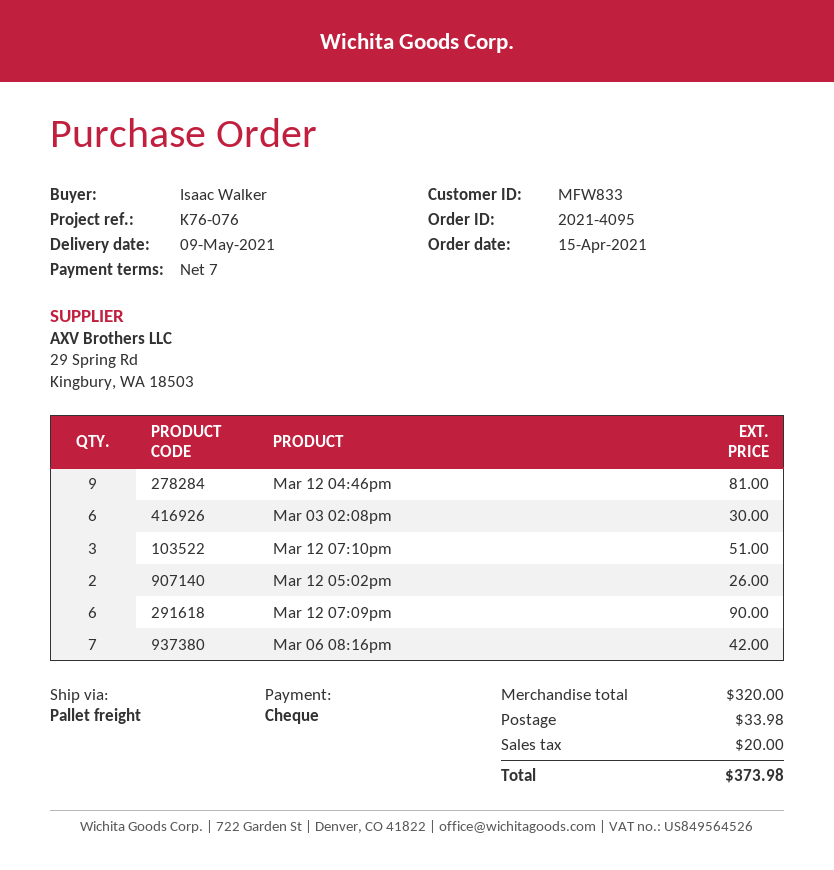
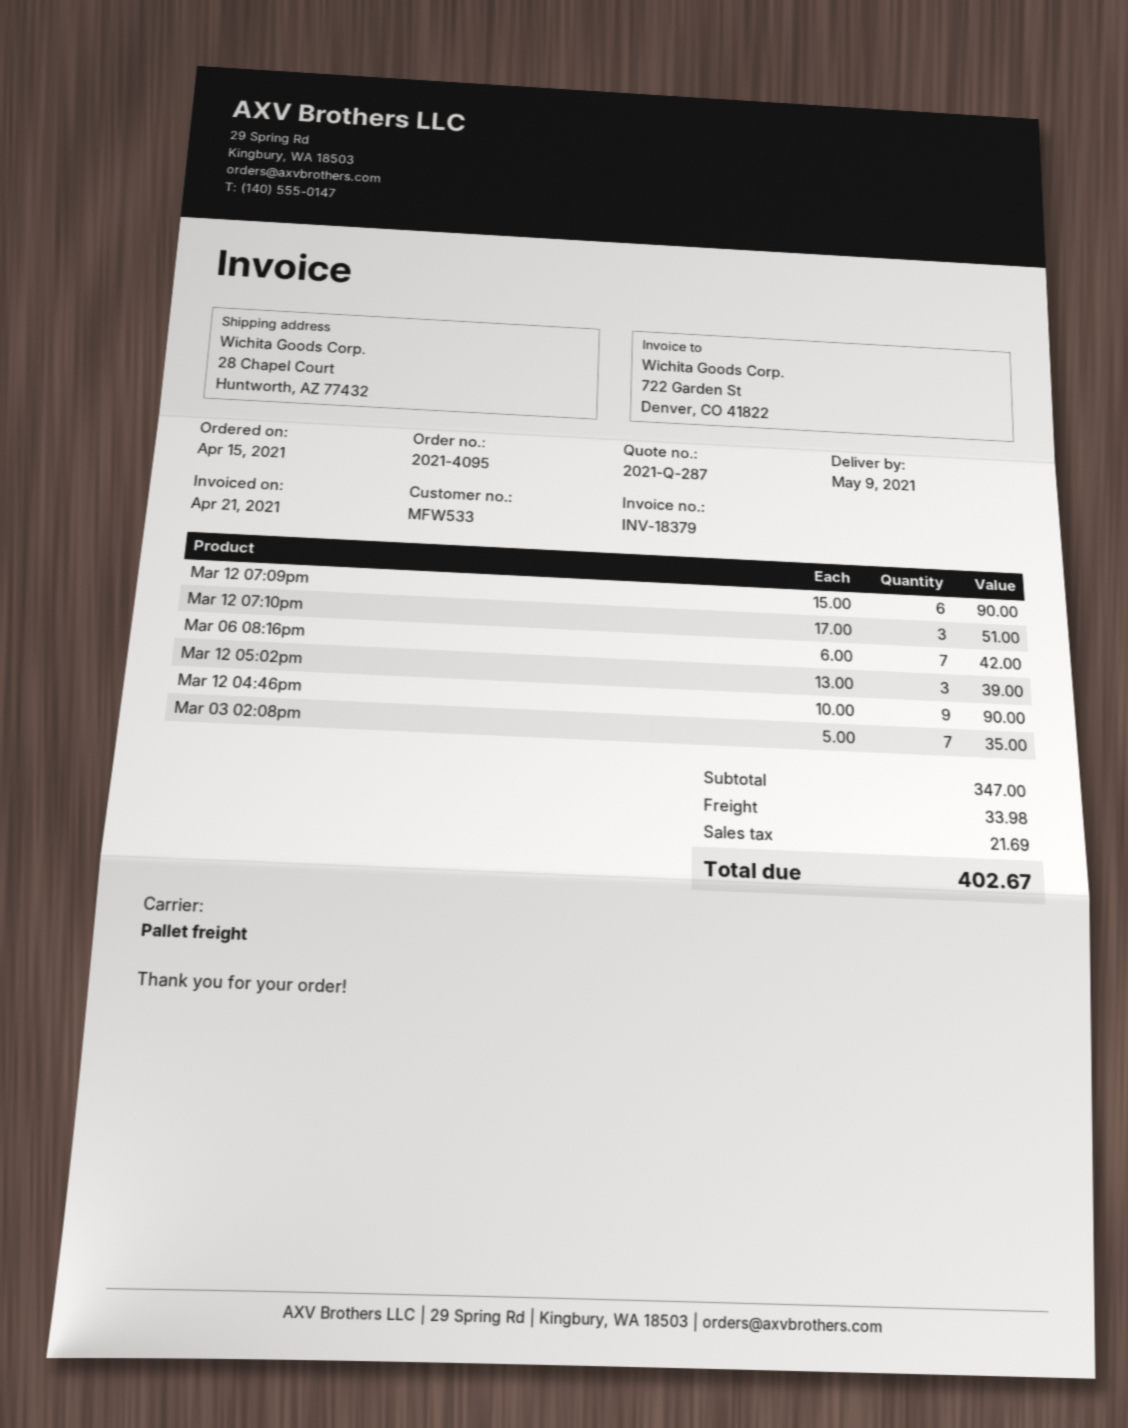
customer number: MFW833 -> MFW533
Mar 12 04:46pm: 9 for 81.00 -> 9 for 90.00
Mar 03 02:08pm: 6 for 30.00 -> 7 for 35.00
Mar 12 05:02pm: 2 for 26.00 -> 3 for 39.00
subtotal: 320.00 -> 347.00
tax: 20.00 -> 21.69
total: 373.98 -> 402.67

